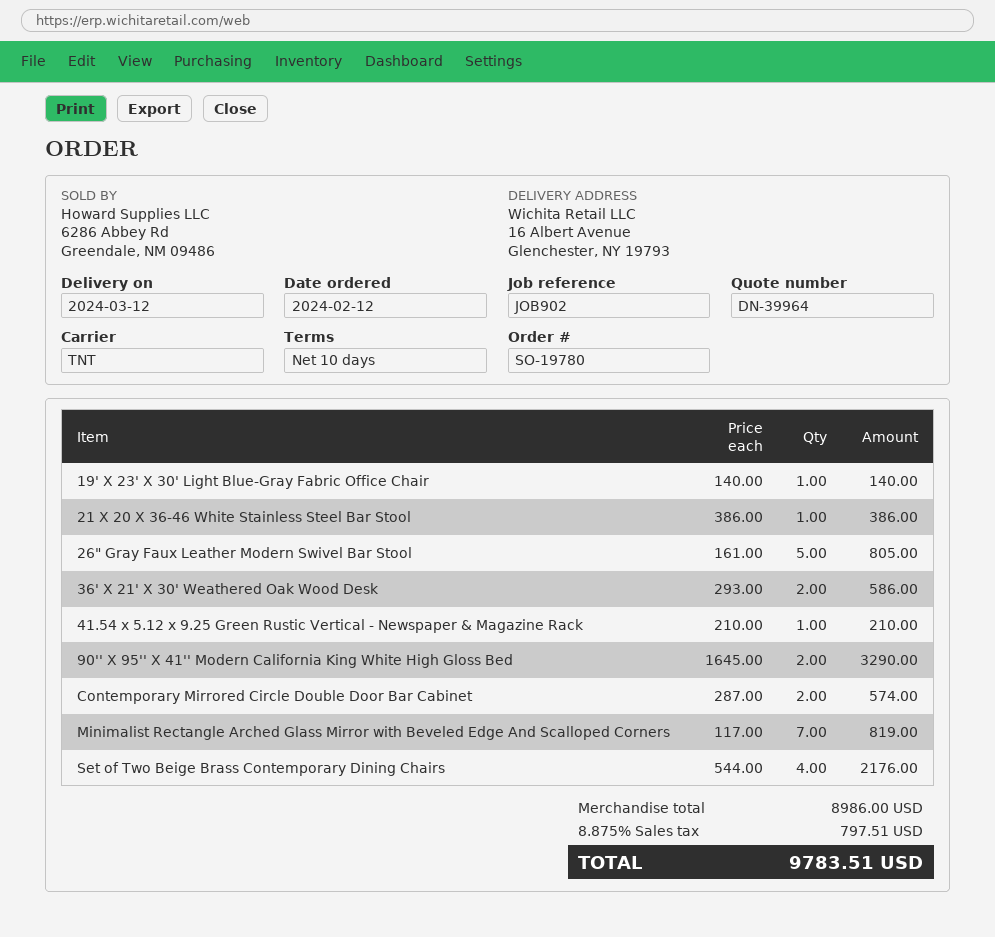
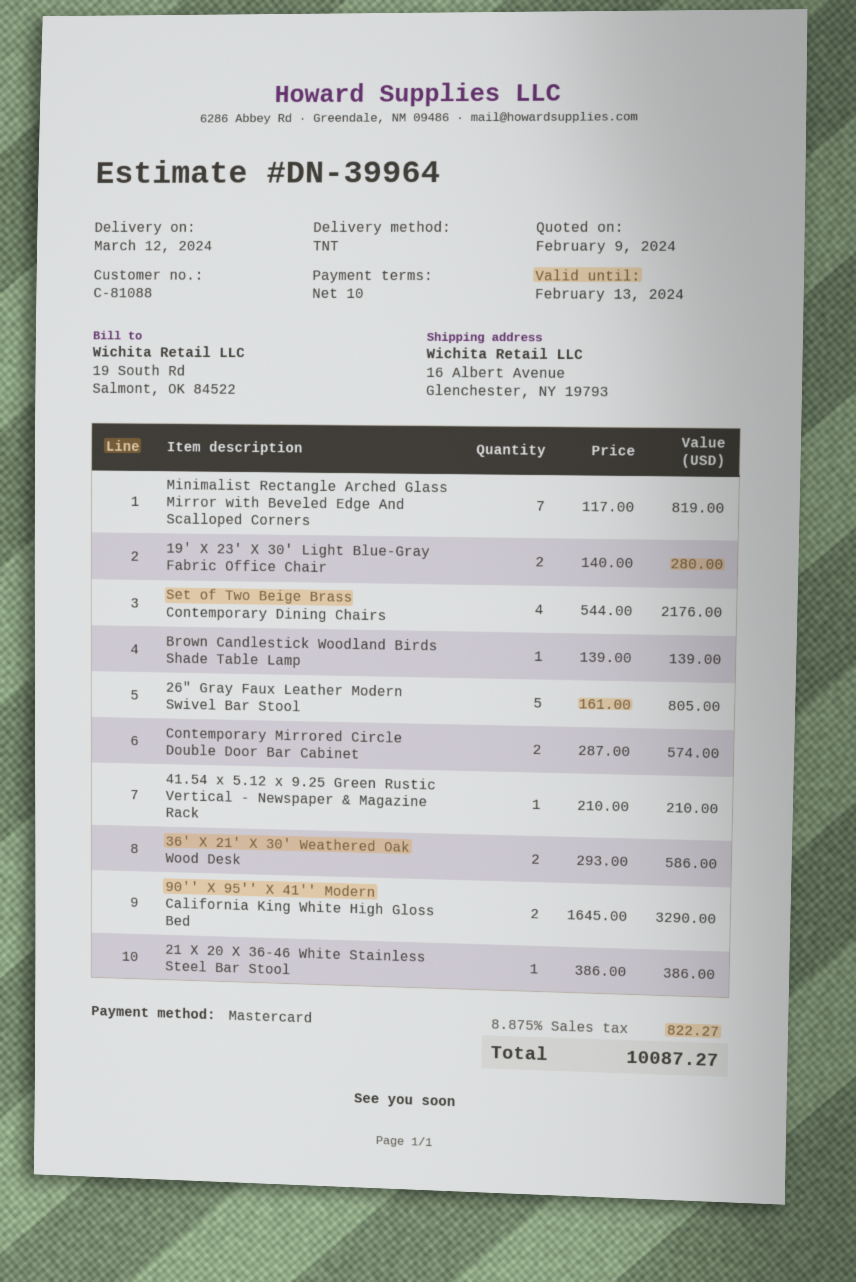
19' X 23' X 30' Light Blue-Gray Fabric Office Chair: 1 x 140.00 = 140.00 -> 2 x 140.00 = 280.00
Brown Candlestick Woodland Birds Shade Table Lamp: none -> 1 x 139.00 = 139.00
tax: 8.875% = 797.51 -> 8.875% = 822.27
total: 9783.51 -> 10087.27

